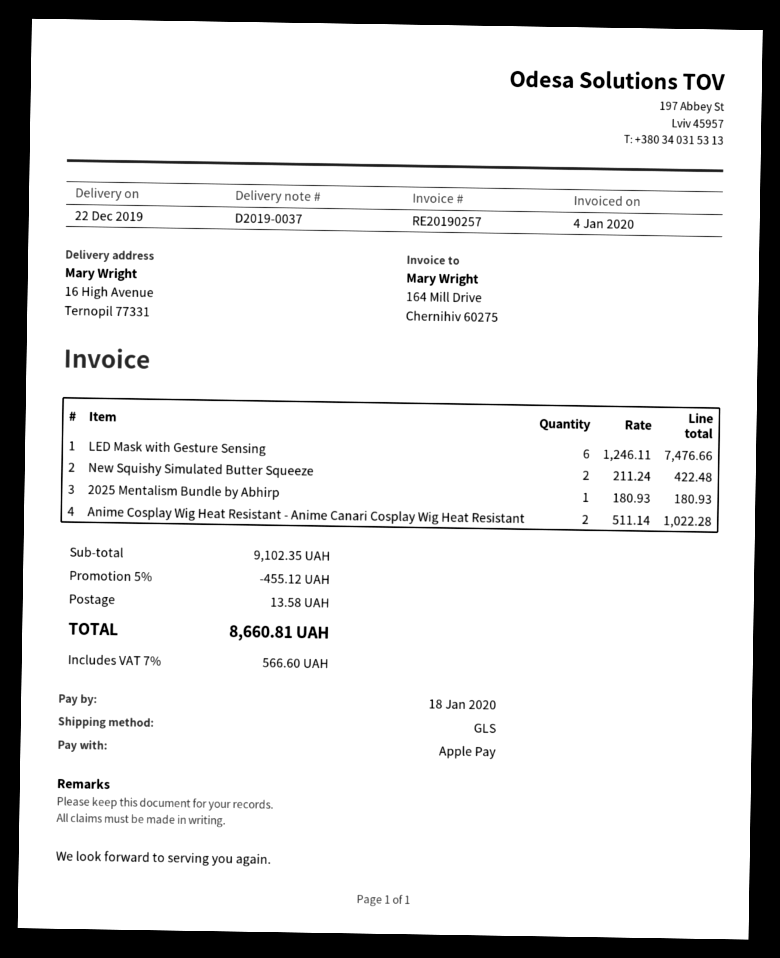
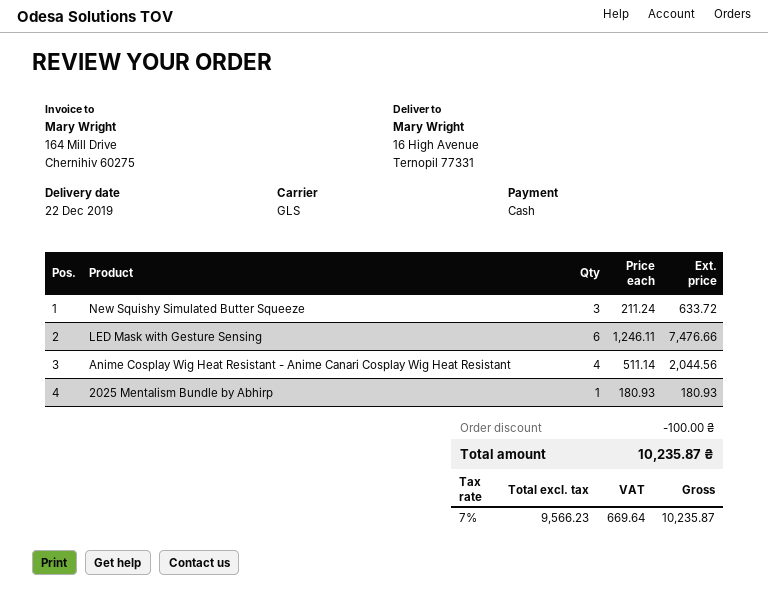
payment method: Apple Pay -> cash
New Squishy Simulated Butter Squeeze: 2 x 211.24 = 422.48 -> 3 x 211.24 = 633.72
Anime Cosplay Wig Heat Resistant - Anime Canari Cosplay Wig Heat Resistant: 2 x 511.14 = 1022.28 -> 4 x 511.14 = 2044.56
discount: 455.12 -> 100.00
shipping: 13.58 -> none
tax: 7% = 566.60 -> 7% = 669.64
total: 8660.81 -> 10235.87

